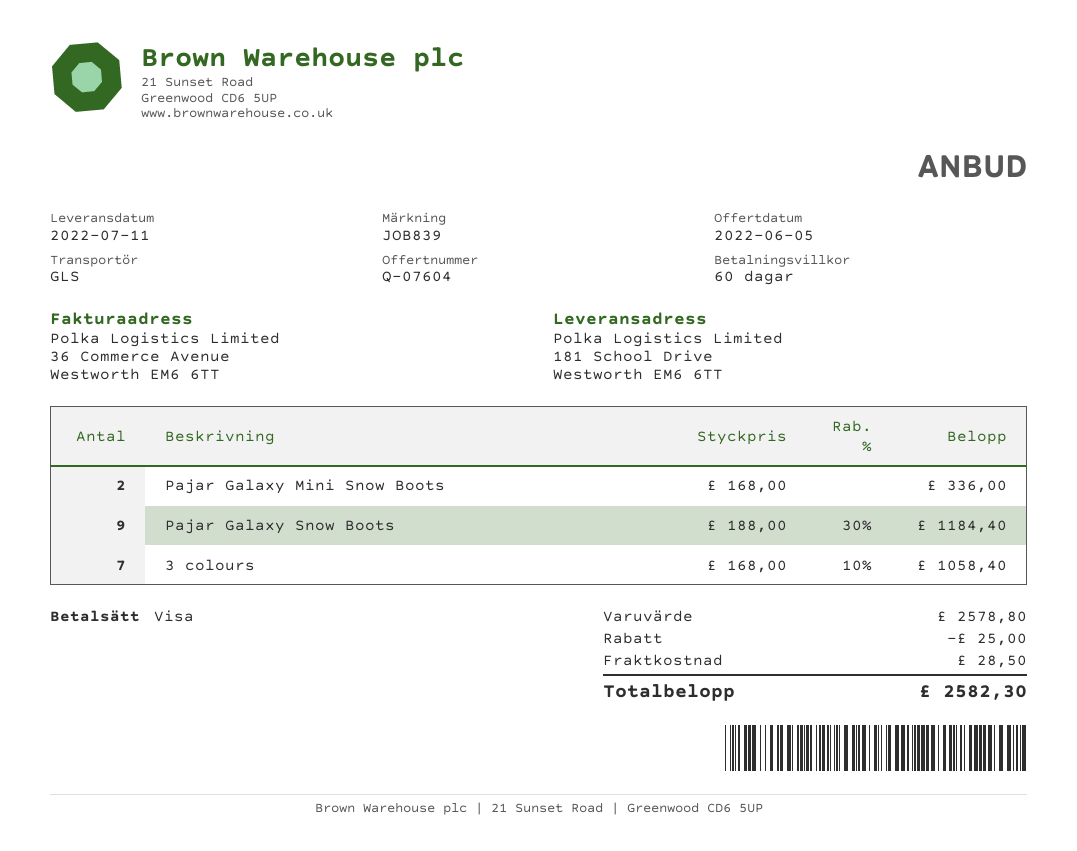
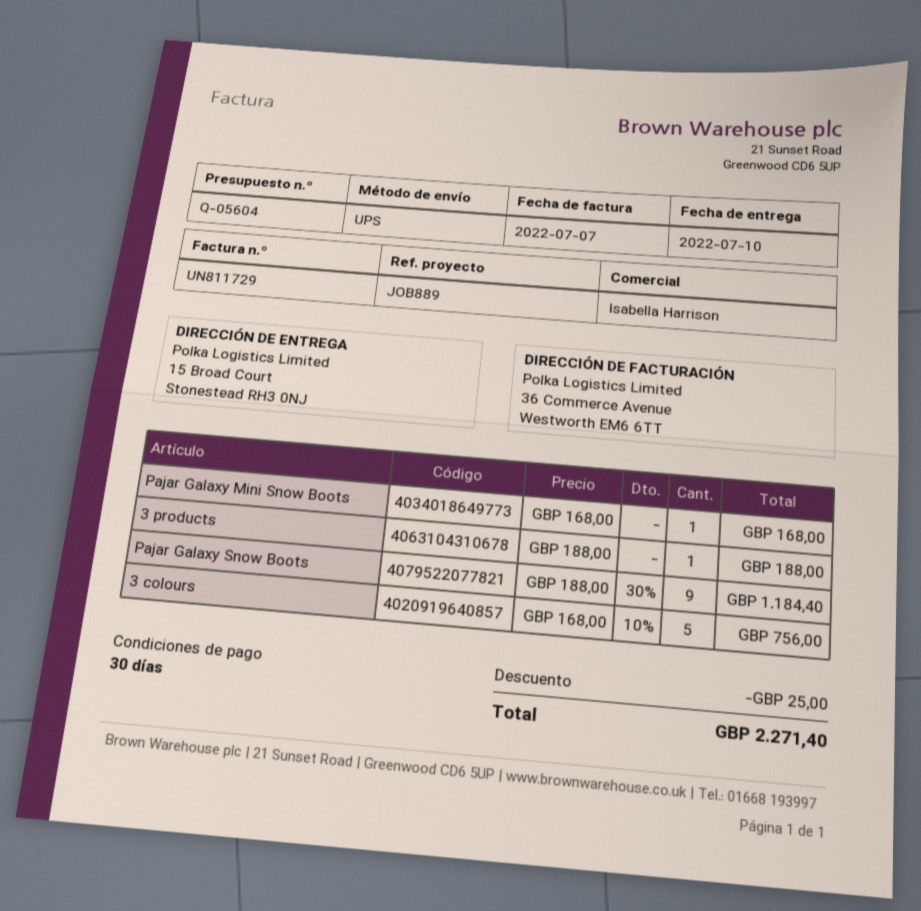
quote number: Q-07604 -> Q-05604
delivery date: 2022-07-11 -> 2022-07-10
payment terms: 60 days -> 30 days
reference: JOB839 -> JOB889
shipping method: GLS -> UPS
ship to: 181 School Drive, Westworth EM6 6TT -> 15 Broad Court, Stonestead RH3 0NJ
Pajar Galaxy Mini Snow Boots: 2 x 168.00 = 336.00 -> 1 x 168.00 = 168.00
3 colours: 7 x 168.00 - 10% = 1058.40 -> 5 x 168.00 - 10% = 756.00
3 products: none -> 1 x 188.00 = 188.00
shipping: 28.50 -> none
total: 2582.30 -> 2271.40

